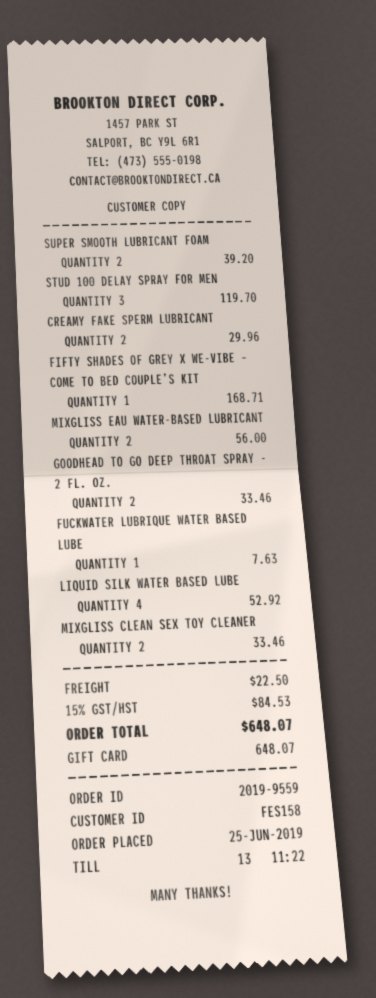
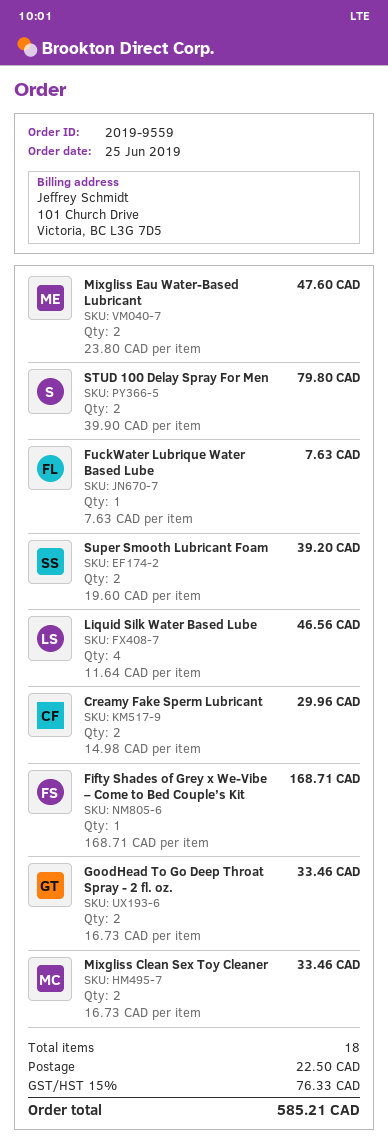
STUD 100 DELAY SPRAY FOR MEN: 3 for 119.70 -> 2 for 79.80
MIXGLISS EAU WATER-BASED LUBRICANT: 2 for 56.00 -> 2 for 47.60
LIQUID SILK WATER BASED LUBE: 4 for 52.92 -> 4 for 46.56
tax: 15% = 84.53 -> 15% = 76.33
total: 648.07 -> 585.21

